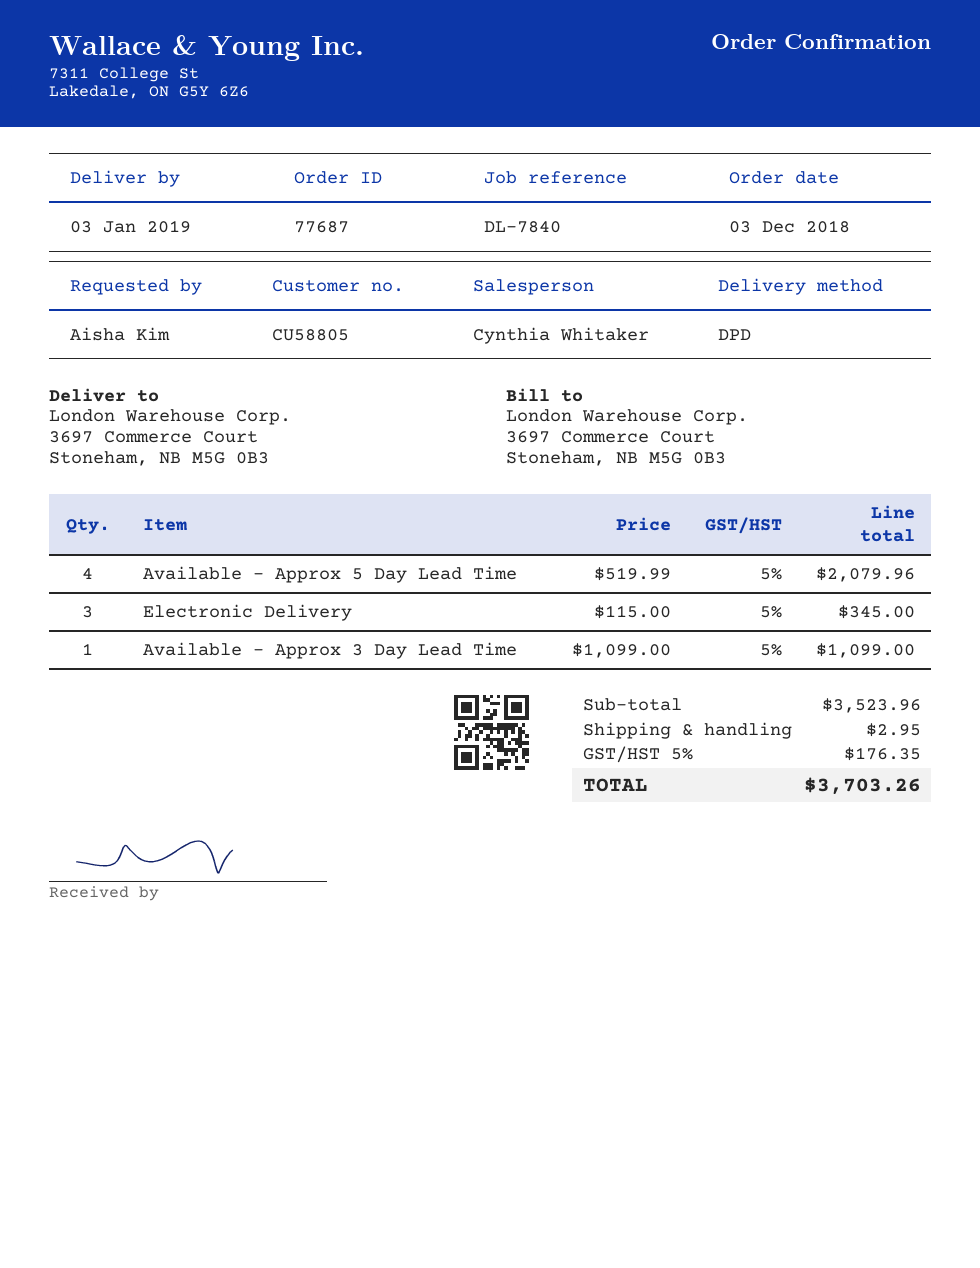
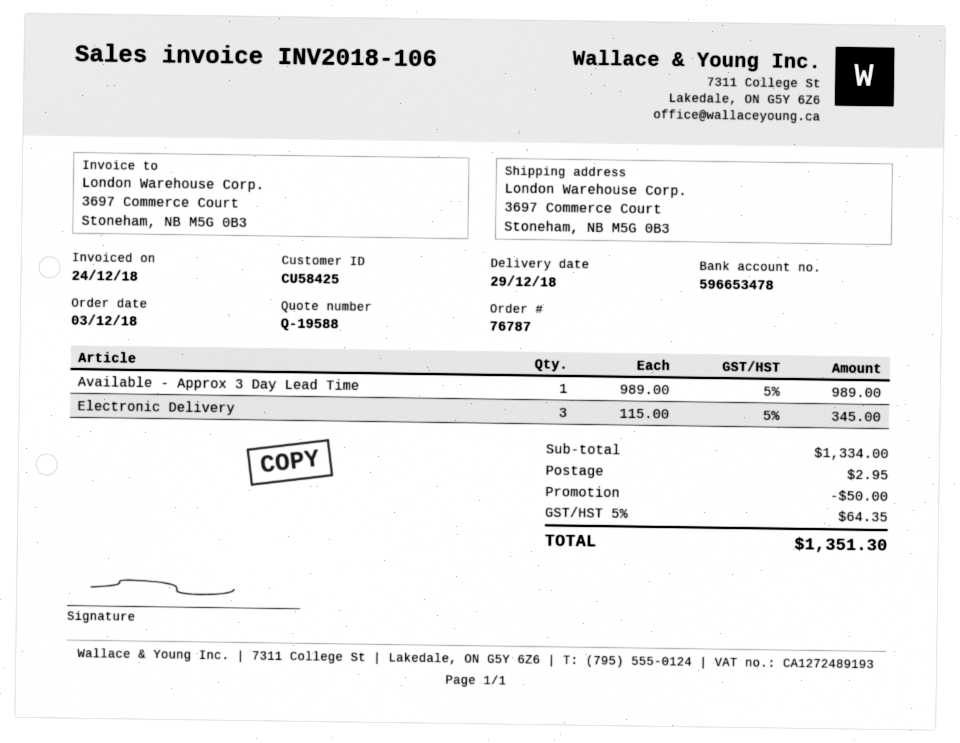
order number: 77687 -> 76787
delivery date: 2019-01-03 -> 2018-12-29
customer number: CU58805 -> CU58425
Available - Approx 5 Day Lead Time: 4 x 519.99 = 2079.96 -> none
Available - Approx 3 Day Lead Time: 1 x 1099.00 = 1099.00 -> 1 x 989.00 = 989.00
subtotal: 3523.96 -> 1334.00
discount: none -> 50.00
tax: 5% = 176.35 -> 5% = 64.35
total: 3703.26 -> 1351.30

